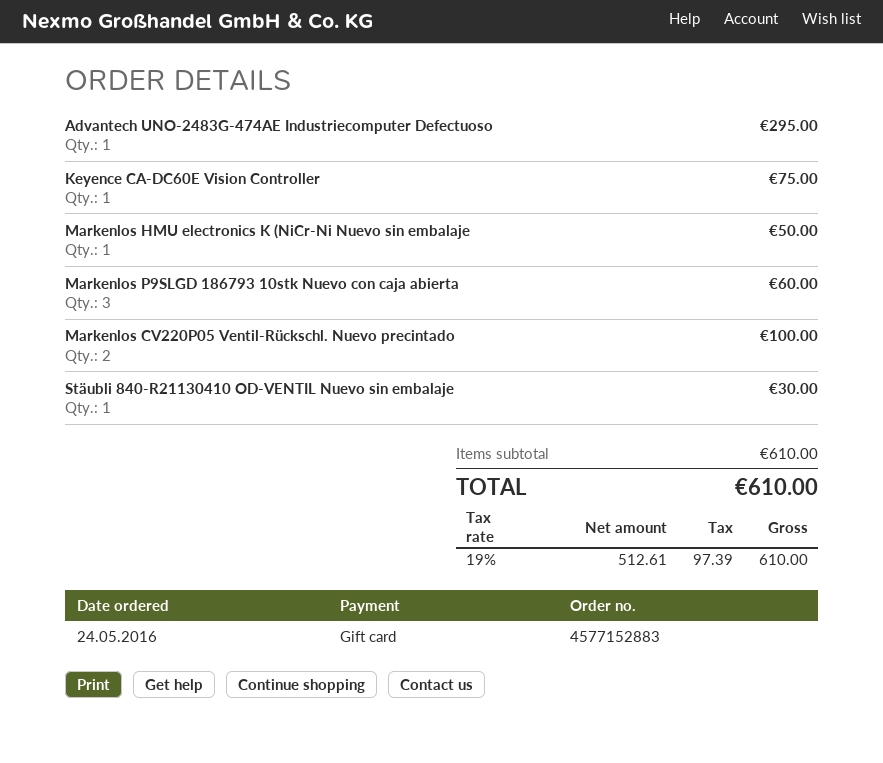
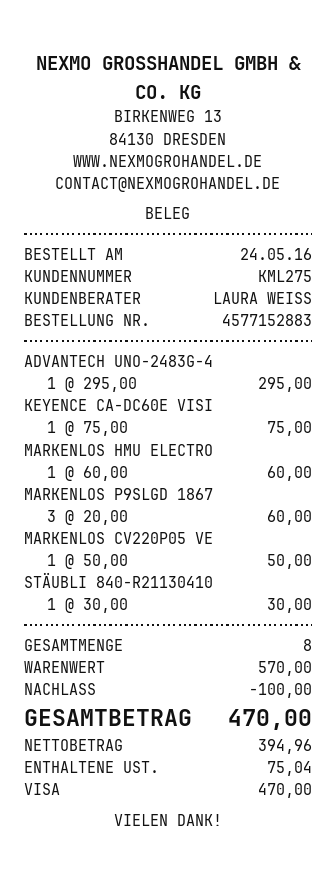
payment method: gift card -> Visa
Markenlos HMU electronics K (NiCr-Ni Nuevo sin embalaje: 1 for 50.00 -> 1 for 60.00
Markenlos CV220P05 Ventil-Rückschl. Nuevo precintado: 2 for 100.00 -> 1 for 50.00
subtotal: 610.00 -> 570.00
discount: none -> 100.00
net: 512.61 -> 394.96
tax: 97.39 -> 75.04
total: 610.00 -> 470.00

